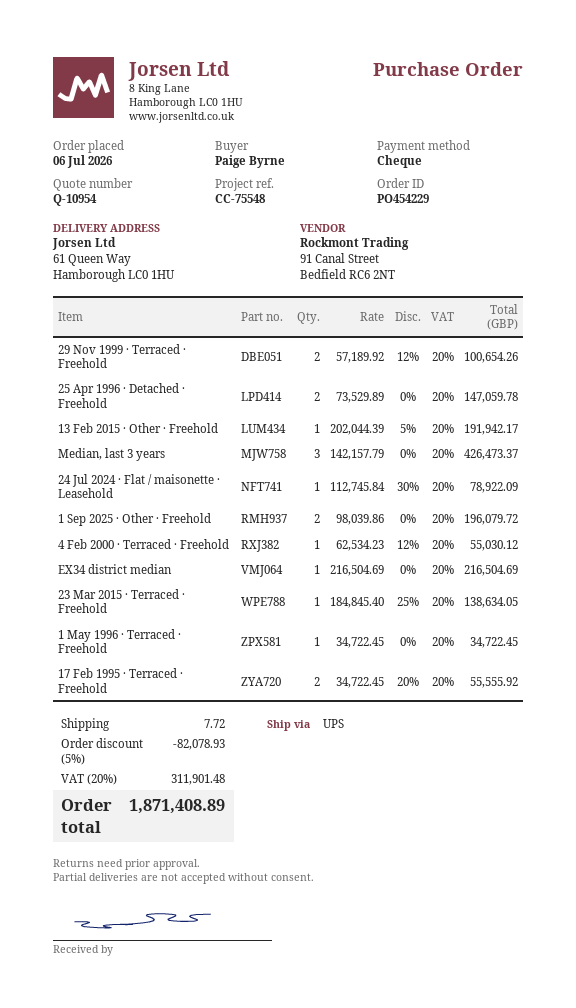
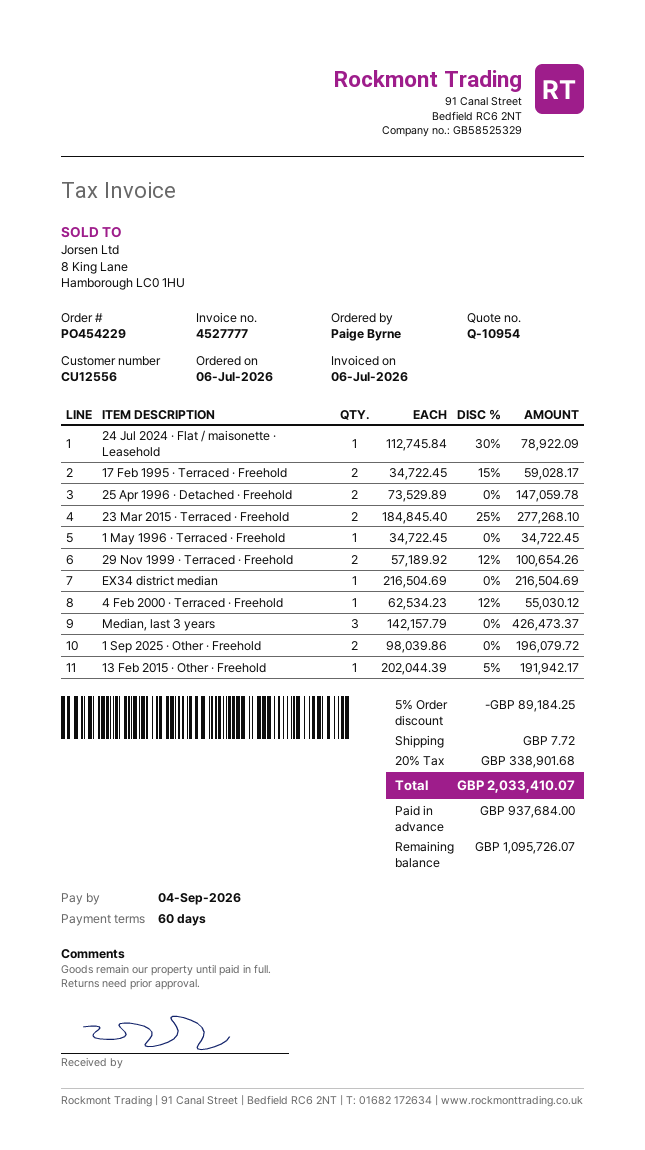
23 Mar 2015 · Terraced · Freehold: 1 x 184845.40 - 25% = 138634.05 -> 2 x 184845.40 - 25% = 277268.10
17 Feb 1995 · Terraced · Freehold: 2 x 34722.45 - 20% = 55555.92 -> 2 x 34722.45 - 15% = 59028.17
discount: 5% = 82078.93 -> 5% = 89184.25
tax: 20% = 311901.48 -> 20% = 338901.68
total: 1871408.89 -> 2033410.07

